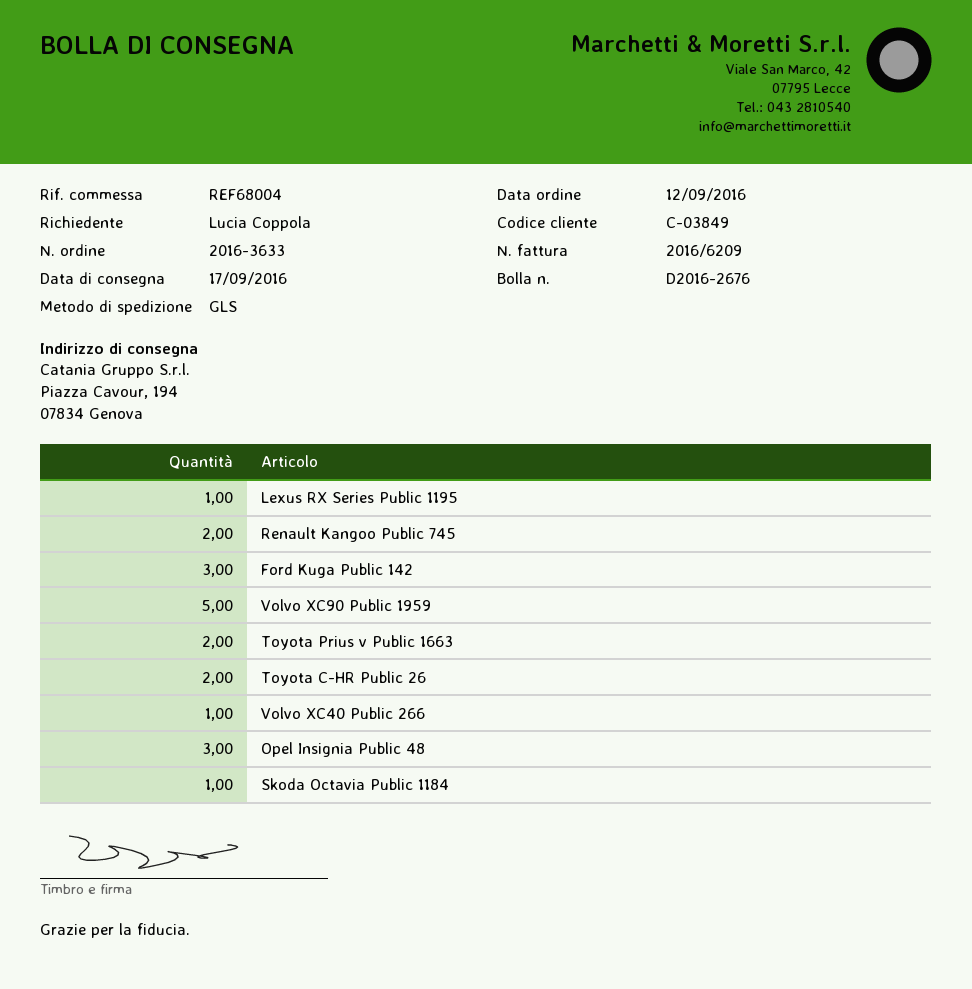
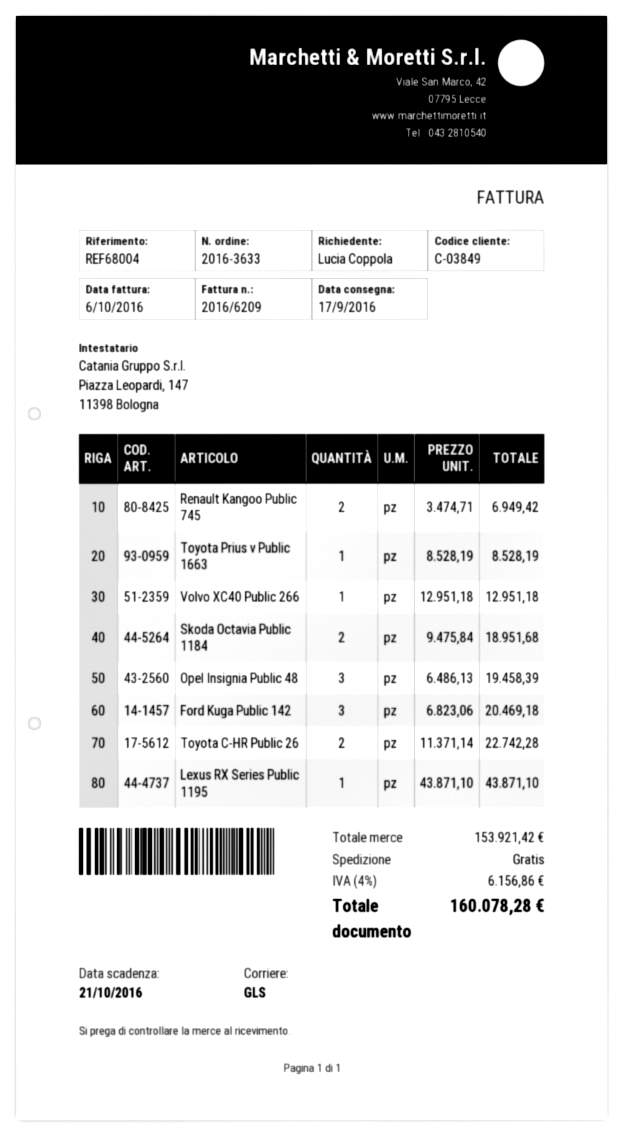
Volvo XC90 Public 1959: 5 -> none
Toyota Prius v Public 1663: 2 -> 1
Skoda Octavia Public 1184: 1 -> 2

